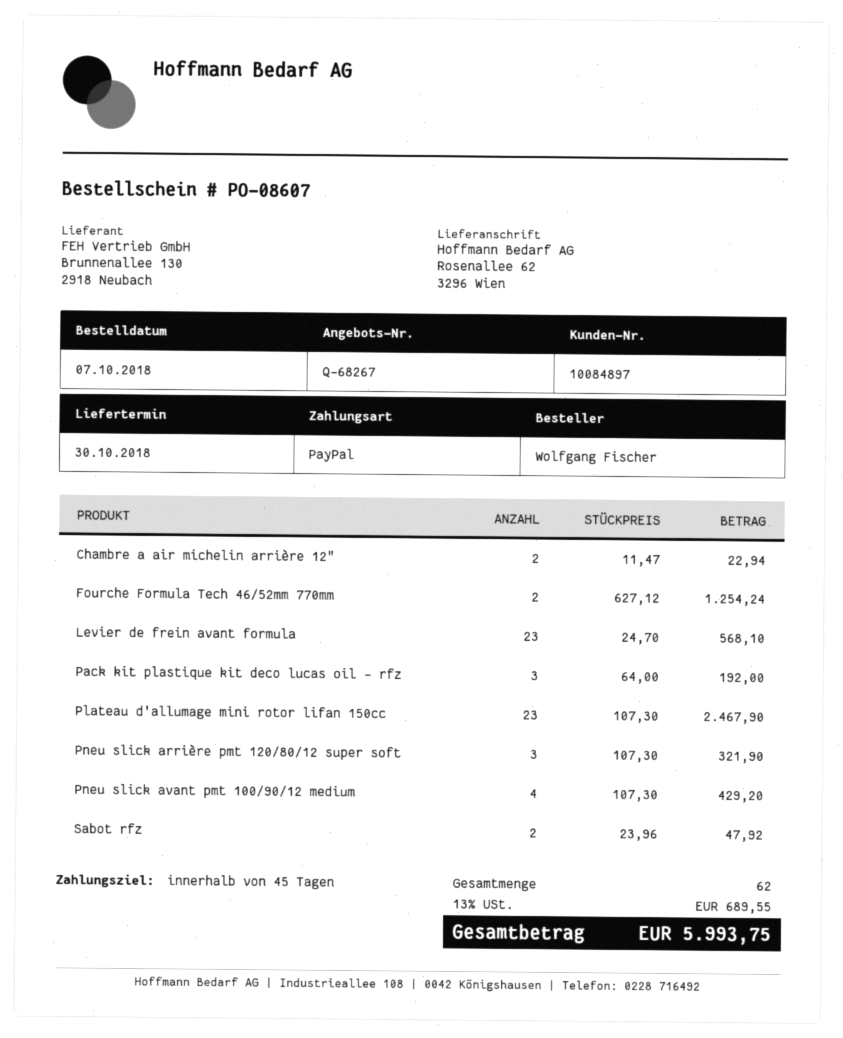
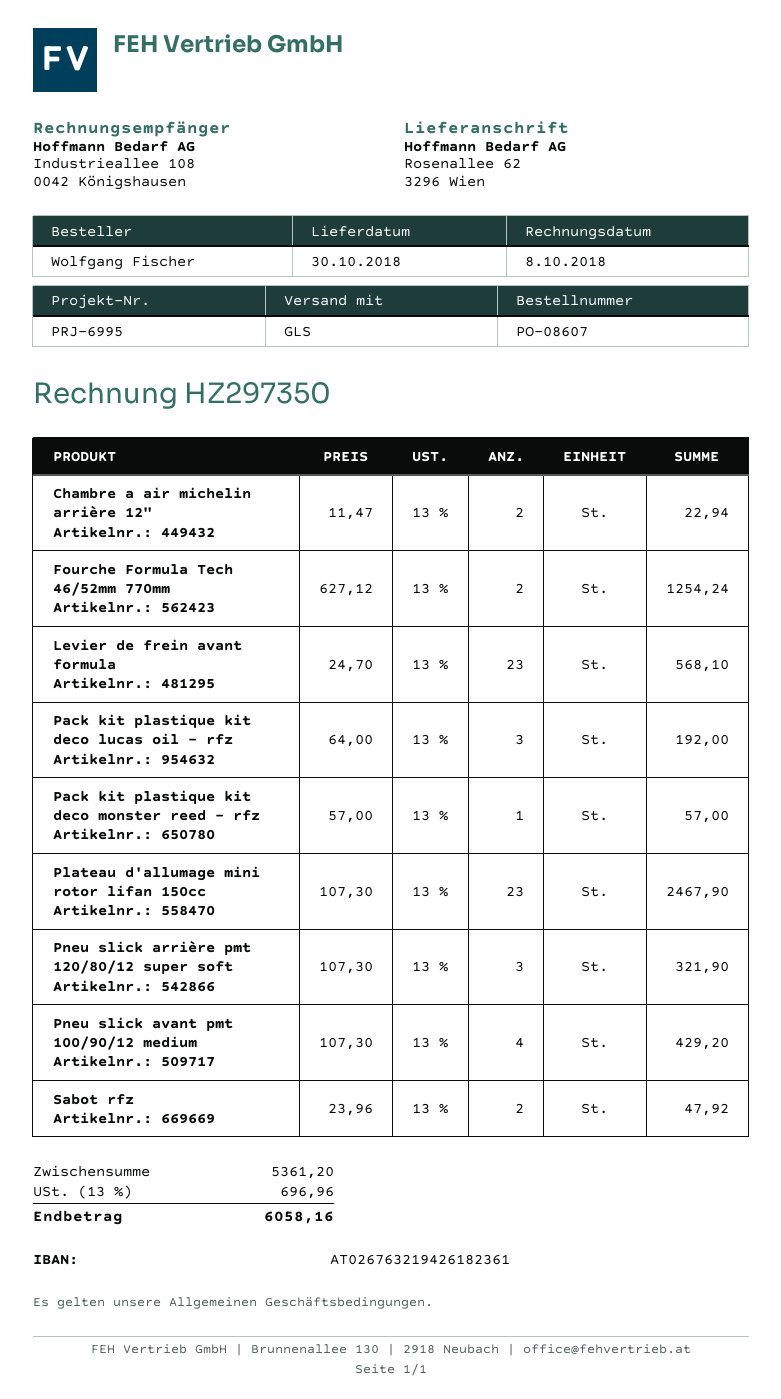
Pack kit plastique kit deco monster reed - rfz: none -> 1 x 57.00 = 57.00
tax: 13% = 689.55 -> 13% = 696.96
total: 5993.75 -> 6058.16

